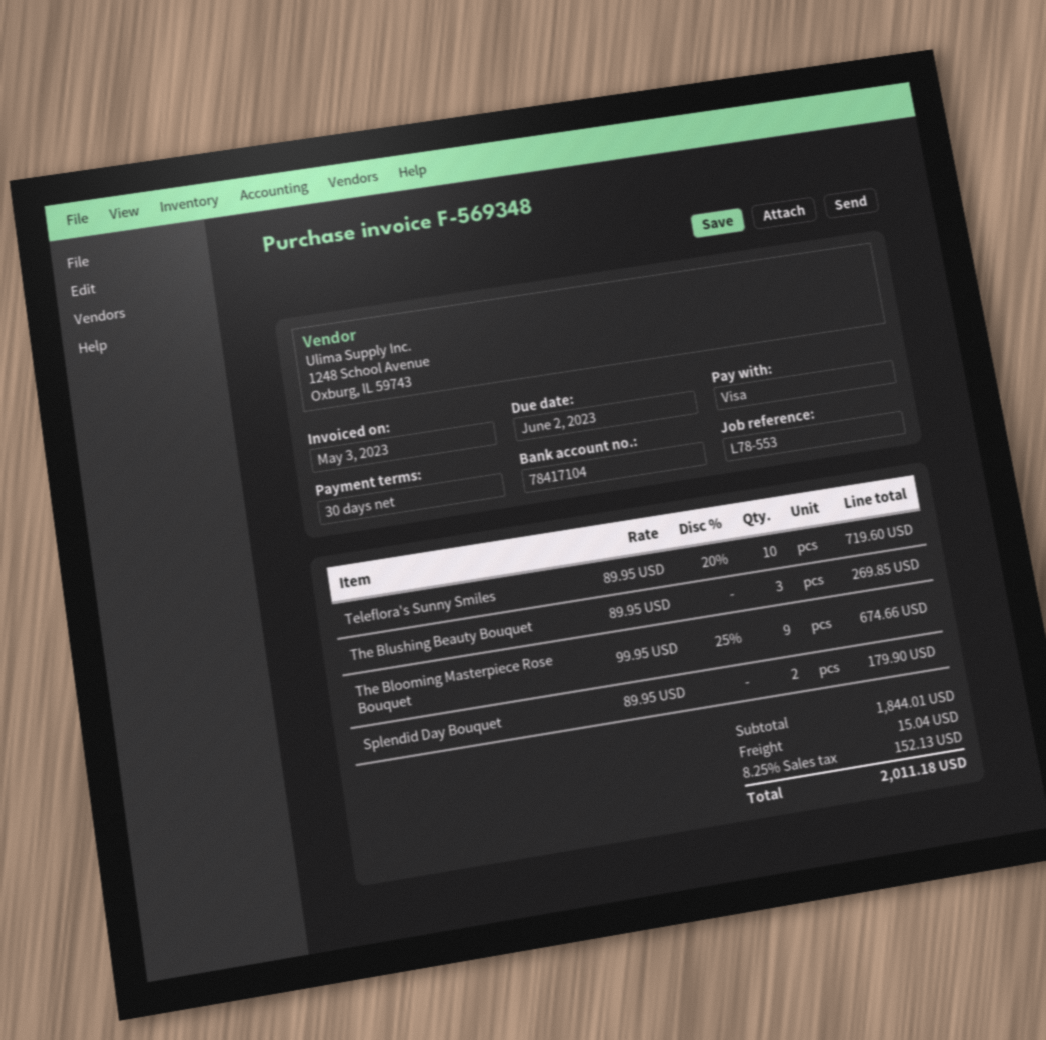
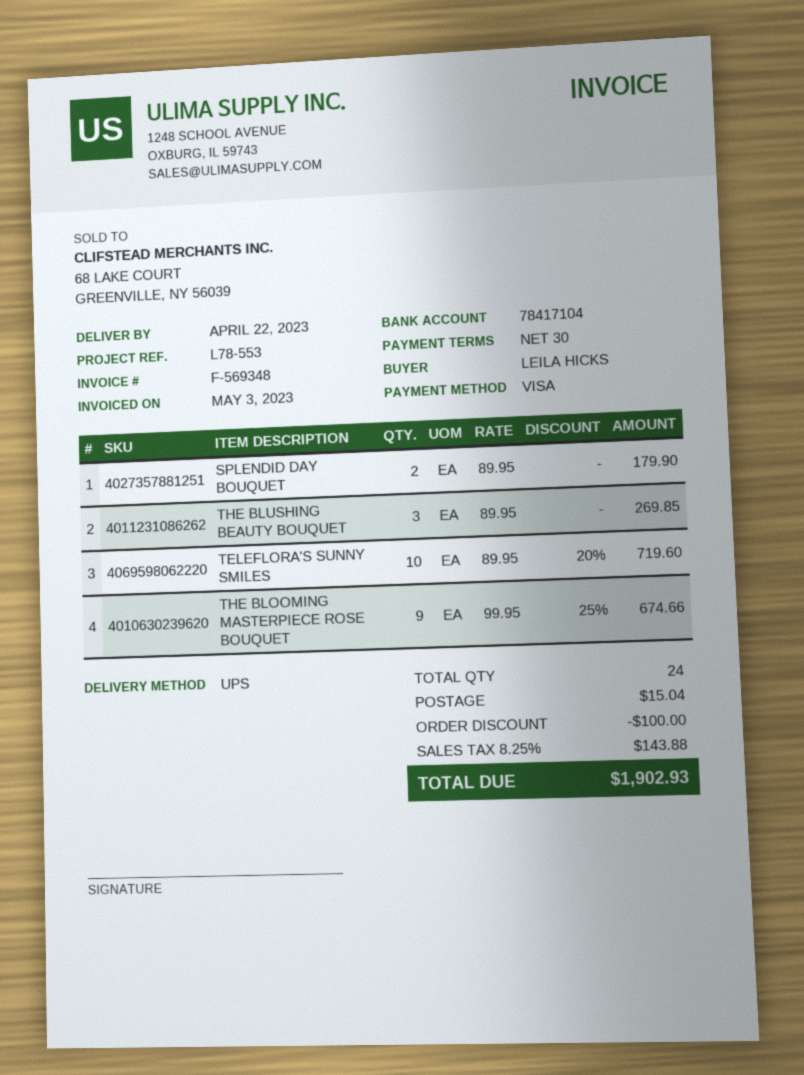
discount: none -> 100.00
tax: 8.25% = 152.13 -> 8.25% = 143.88
total: 2011.18 -> 1902.93

